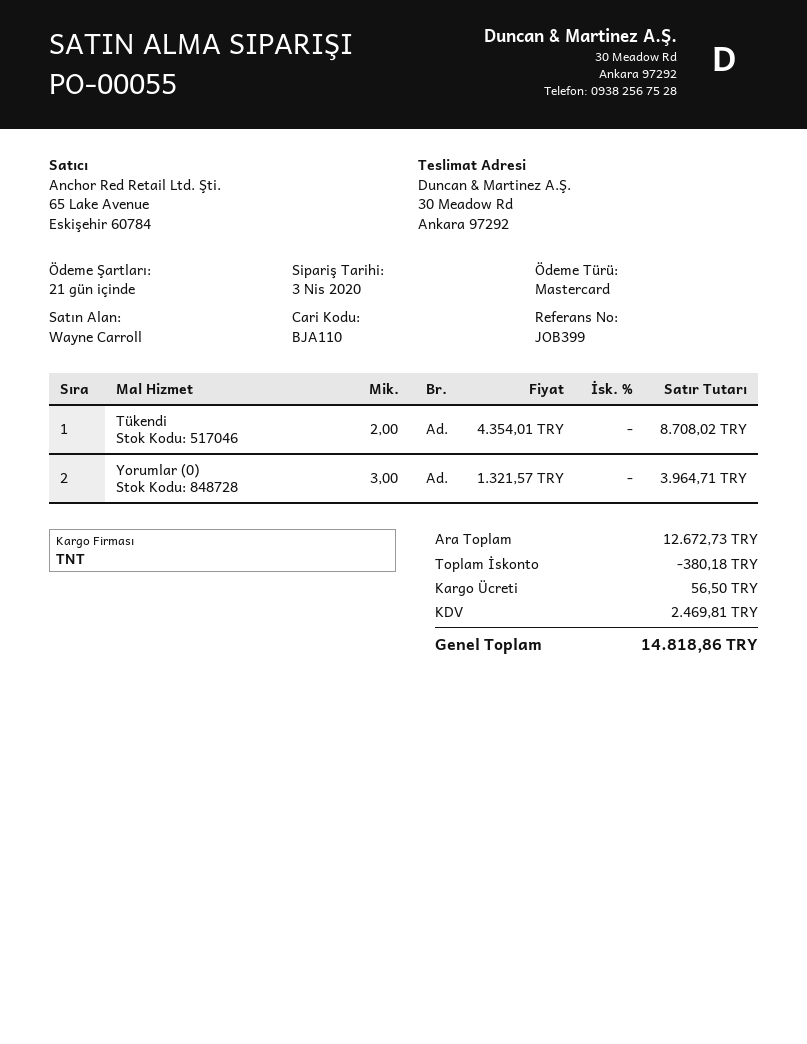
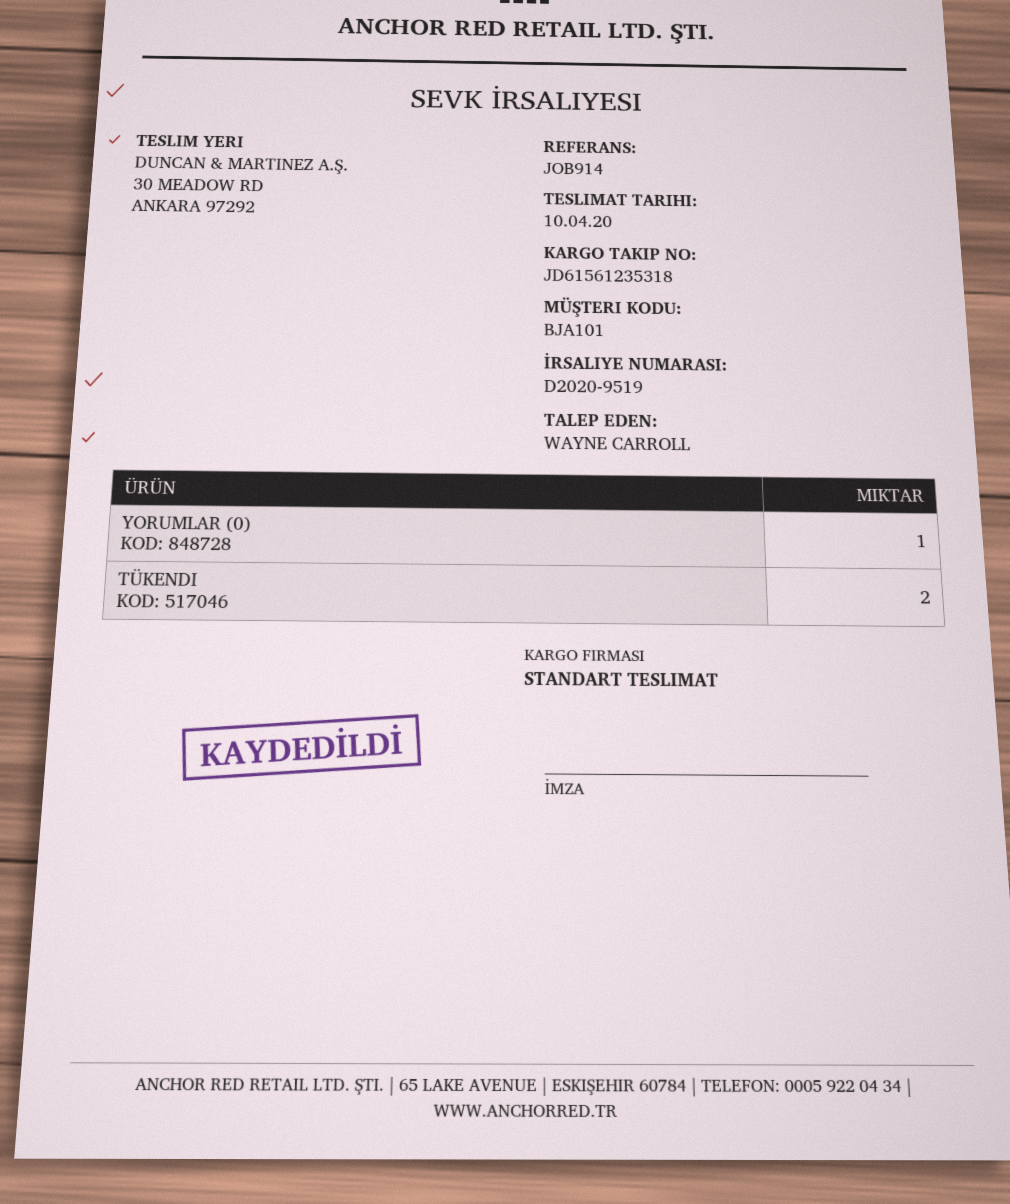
customer number: BJA110 -> BJA101
reference: JOB399 -> JOB914
shipping method: TNT -> standard
Yorumlar (0): 3 -> 1

